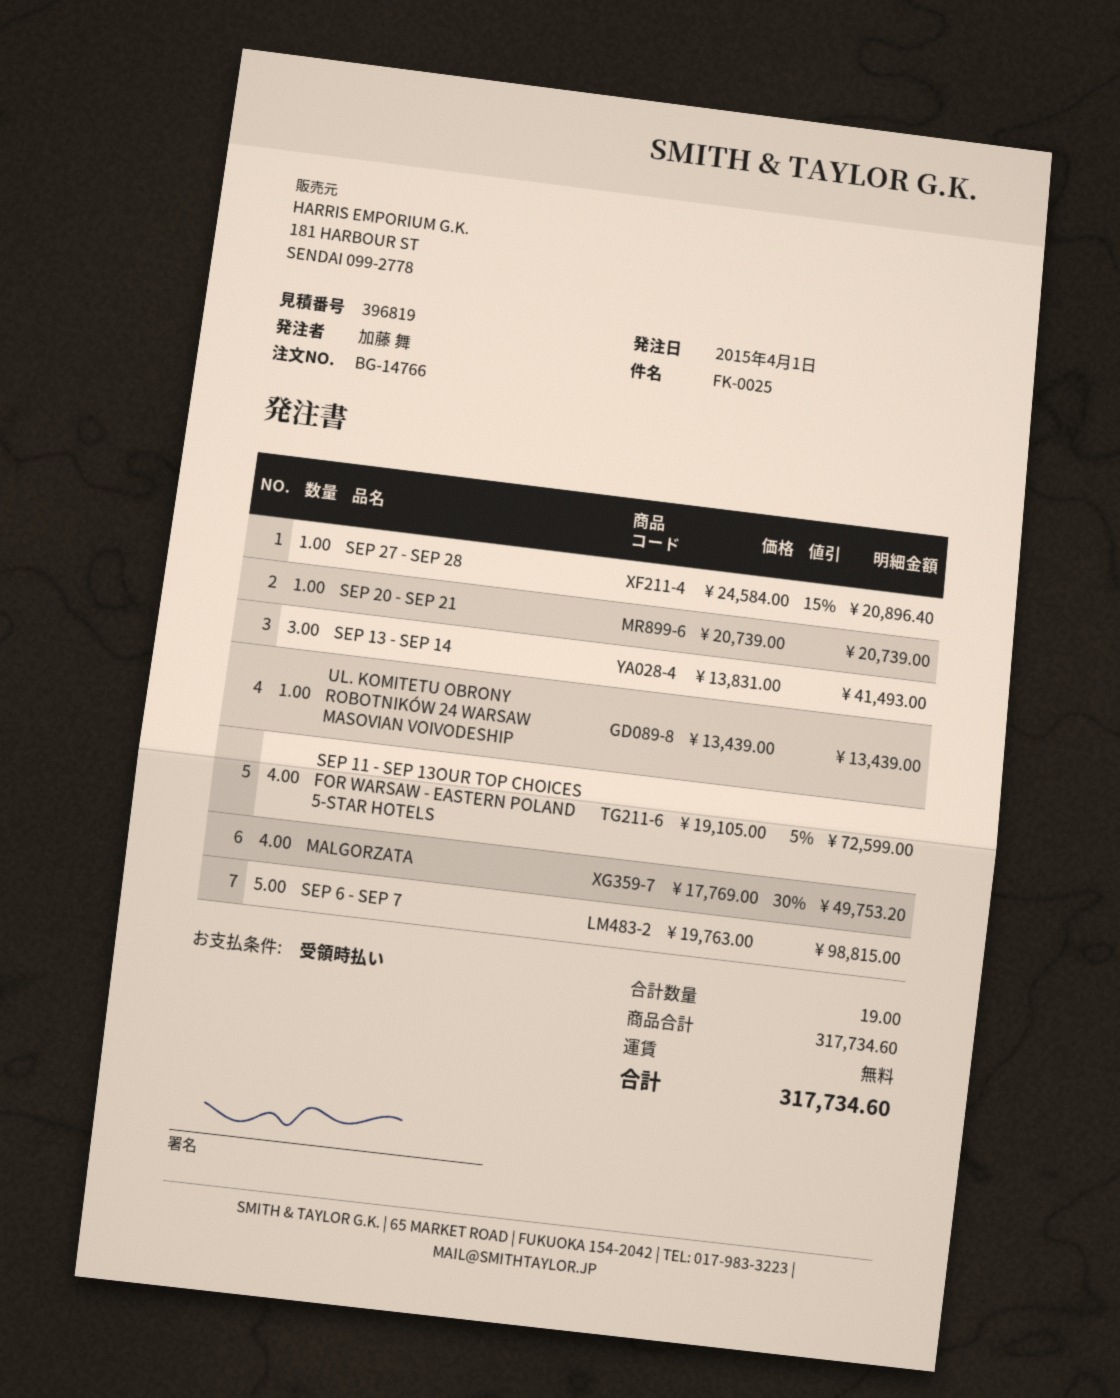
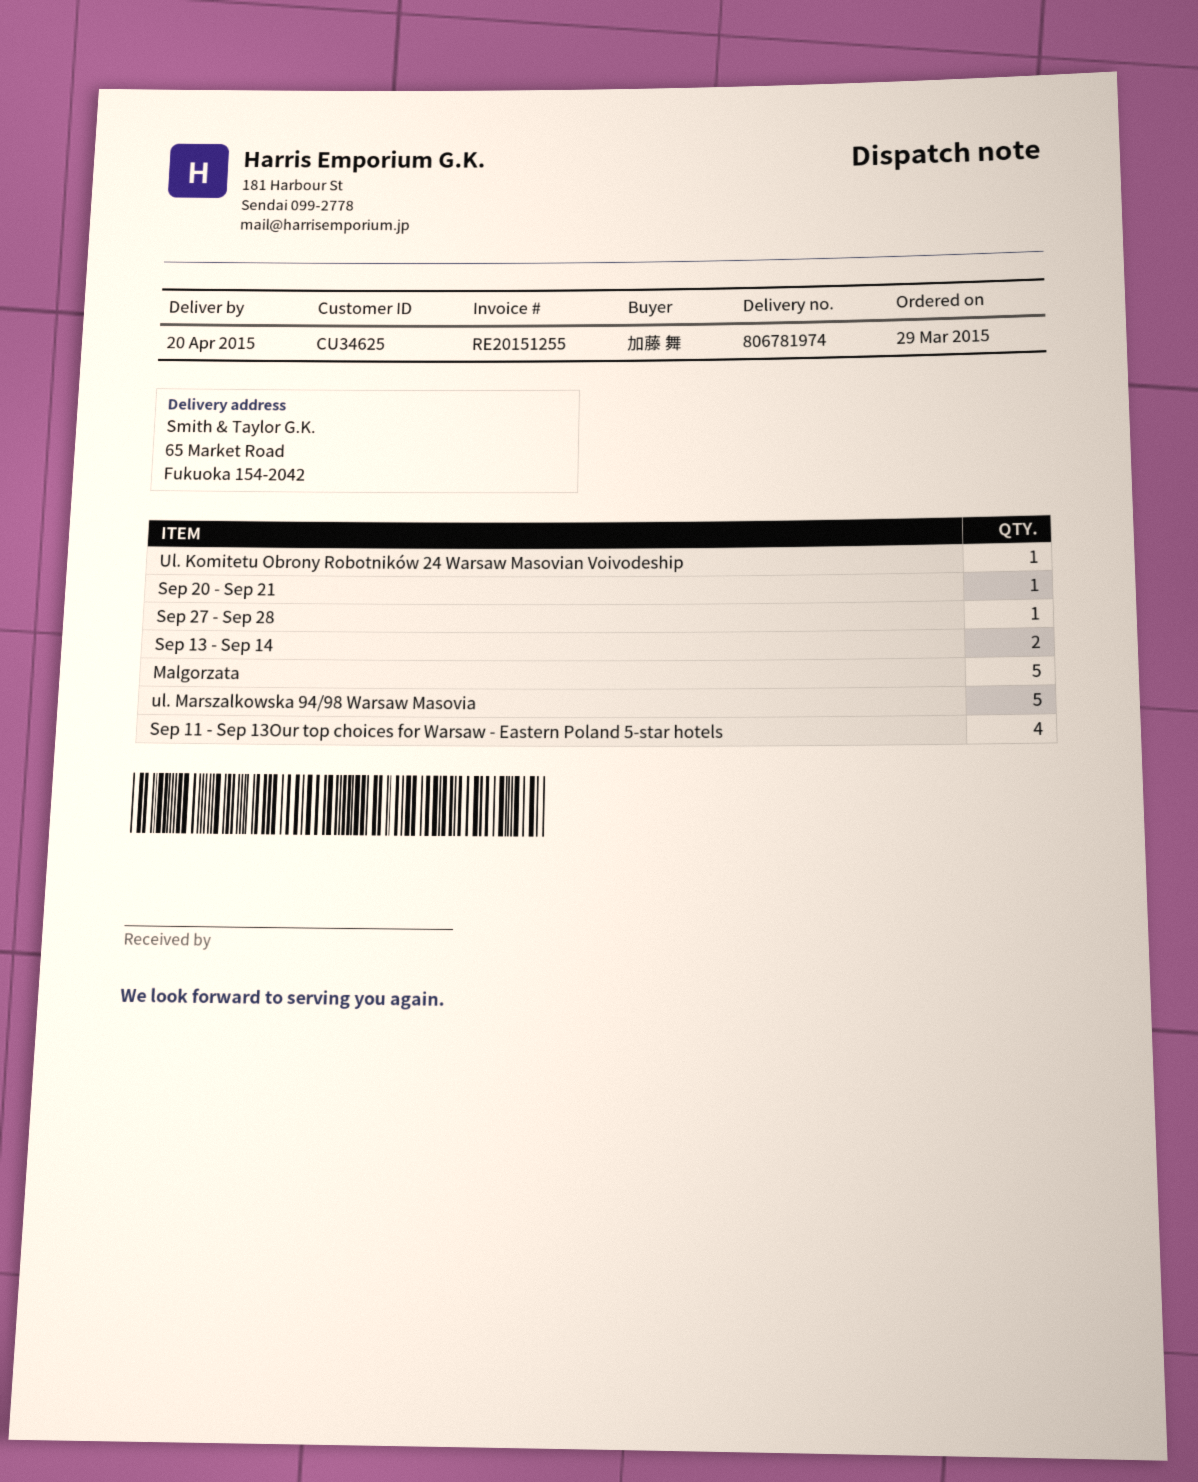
order date: 2015-04-01 -> 2015-03-29
SEP 13 - SEP 14: 3 -> 2
MALGORZATA: 4 -> 5
SEP 6 - SEP 7: 5 -> none
ul. Marszalkowska 94/98 Warsaw Masovia: none -> 5

